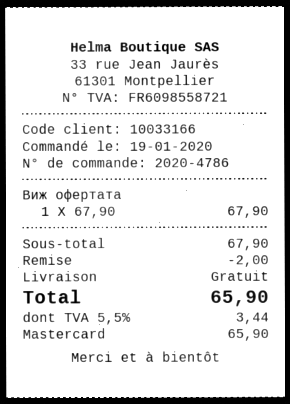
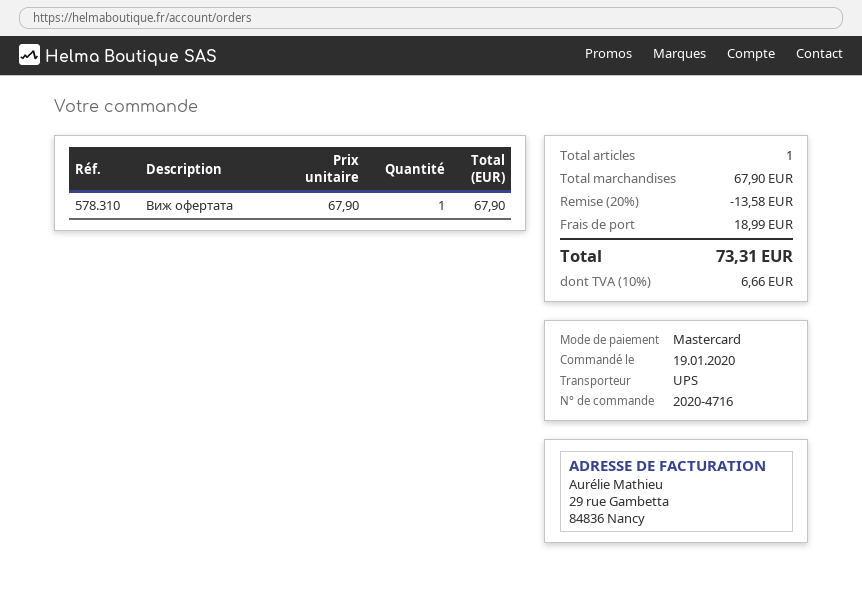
order number: 2020-4786 -> 2020-4716
discount: 2.00 -> 13.58
shipping: 0.00 -> 18.99
tax: 5.5% = 3.44 -> 10% = 6.66
total: 65.90 -> 73.31

